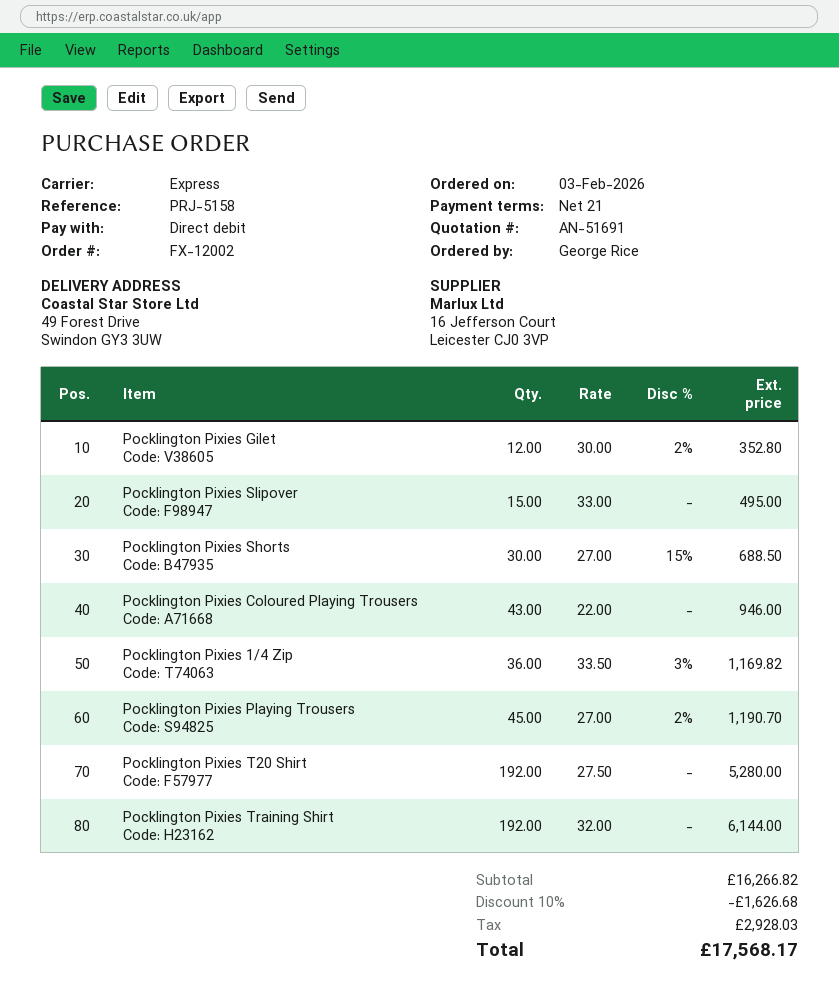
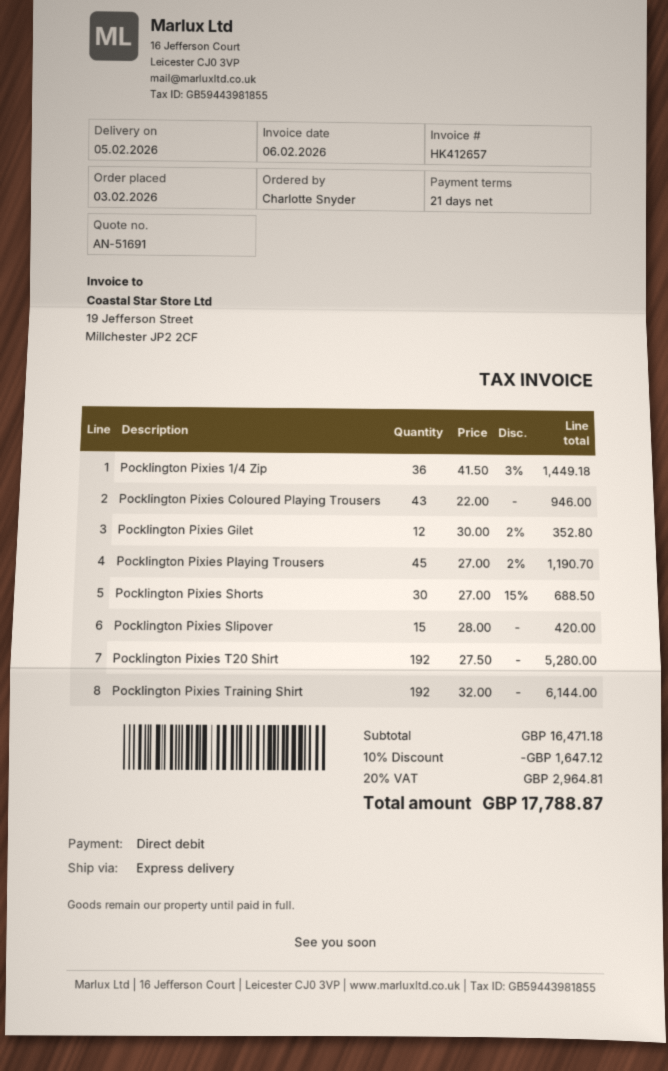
ordered by: George Rice -> Charlotte Snyder
Pocklington Pixies Slipover: 15 x 33.00 = 495.00 -> 15 x 28.00 = 420.00
Pocklington Pixies 1/4 Zip: 36 x 33.50 - 3% = 1169.82 -> 36 x 41.50 - 3% = 1449.18
subtotal: 16266.82 -> 16471.18
discount: 10% = 1626.68 -> 10% = 1647.12
tax: 2928.03 -> 2964.81
total: 17568.17 -> 17788.87

